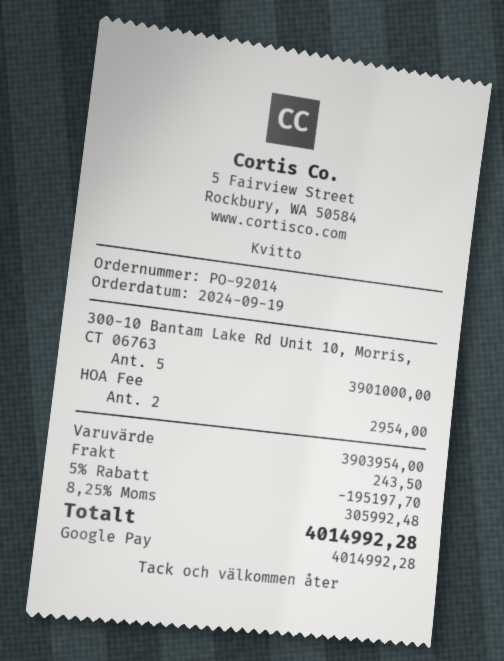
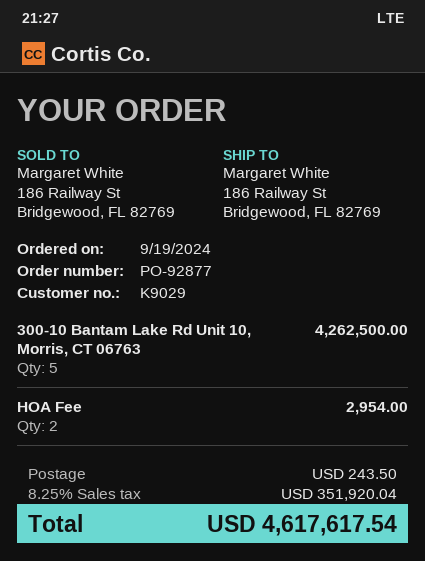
order number: PO-92014 -> PO-92877
300-10 Bantam Lake Rd Unit 10, Morris, CT 06763: 5 for 3901000.00 -> 5 for 4262500.00
discount: 5% = 195197.70 -> none
tax: 8.25% = 305992.48 -> 8.25% = 351920.04
total: 4014992.28 -> 4617617.54

